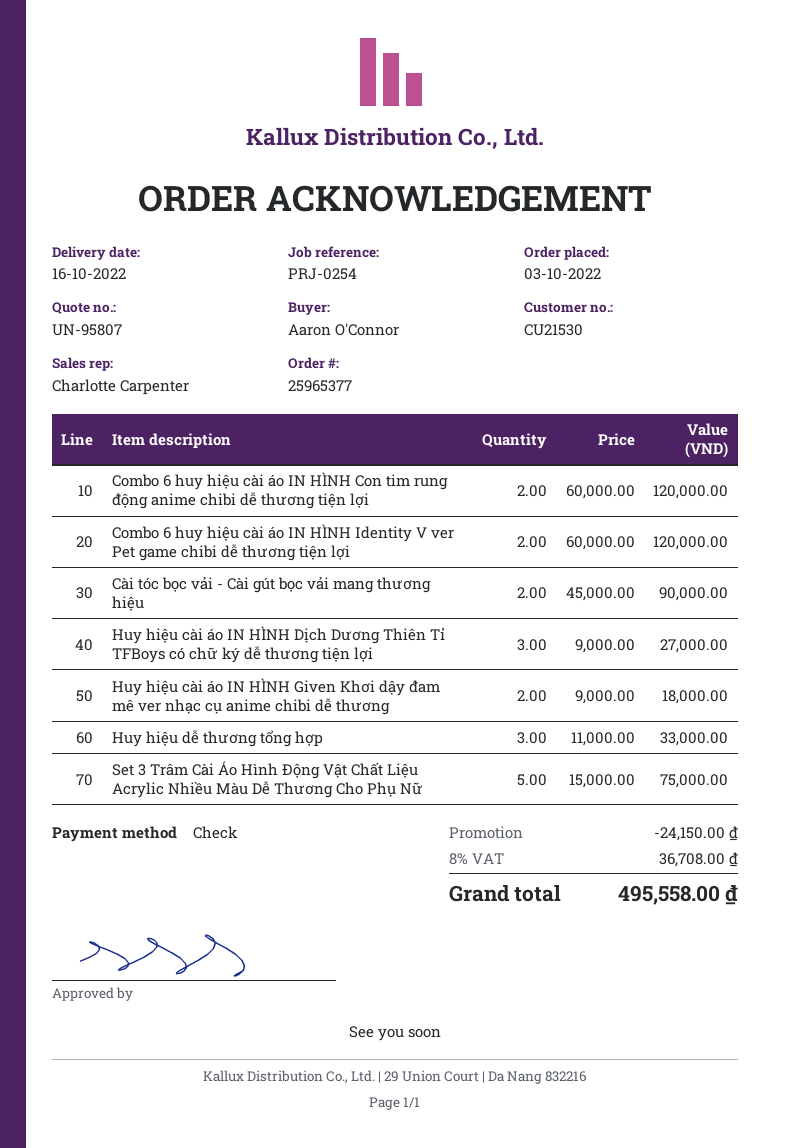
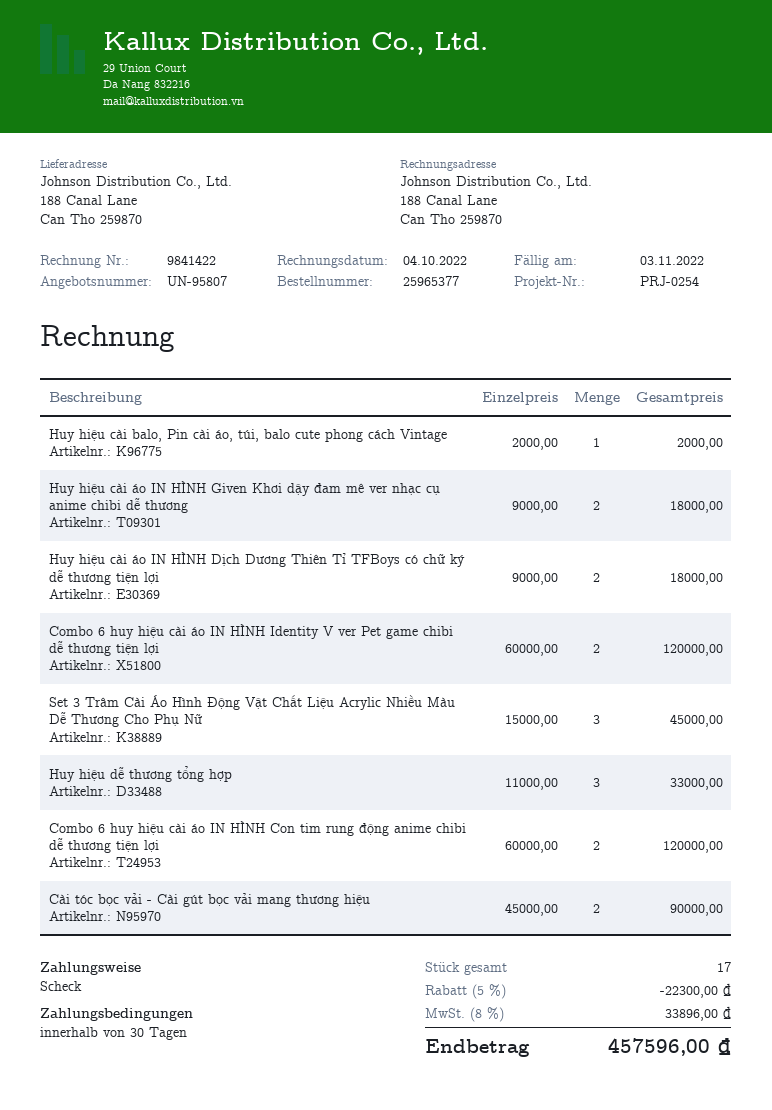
Huy hiệu cài áo IN HÌNH Dịch Dương Thiên Tỉ TFBoys có chữ ký dễ thương tiện lợi: 3 x 9000.00 = 27000.00 -> 2 x 9000.00 = 18000.00
Set 3 Trâm Cài Áo Hình Động Vật Chất Liệu Acrylic Nhiều Màu Dễ Thương Cho Phụ Nữ: 5 x 15000.00 = 75000.00 -> 3 x 15000.00 = 45000.00
Huy hiệu cài balo, Pin cài áo, túi, balo cute phong cách Vintage: none -> 1 x 2000.00 = 2000.00
discount: 24150.00 -> 22300.00
tax: 8% = 36708.00 -> 8% = 33896.00
total: 495558.00 -> 457596.00

